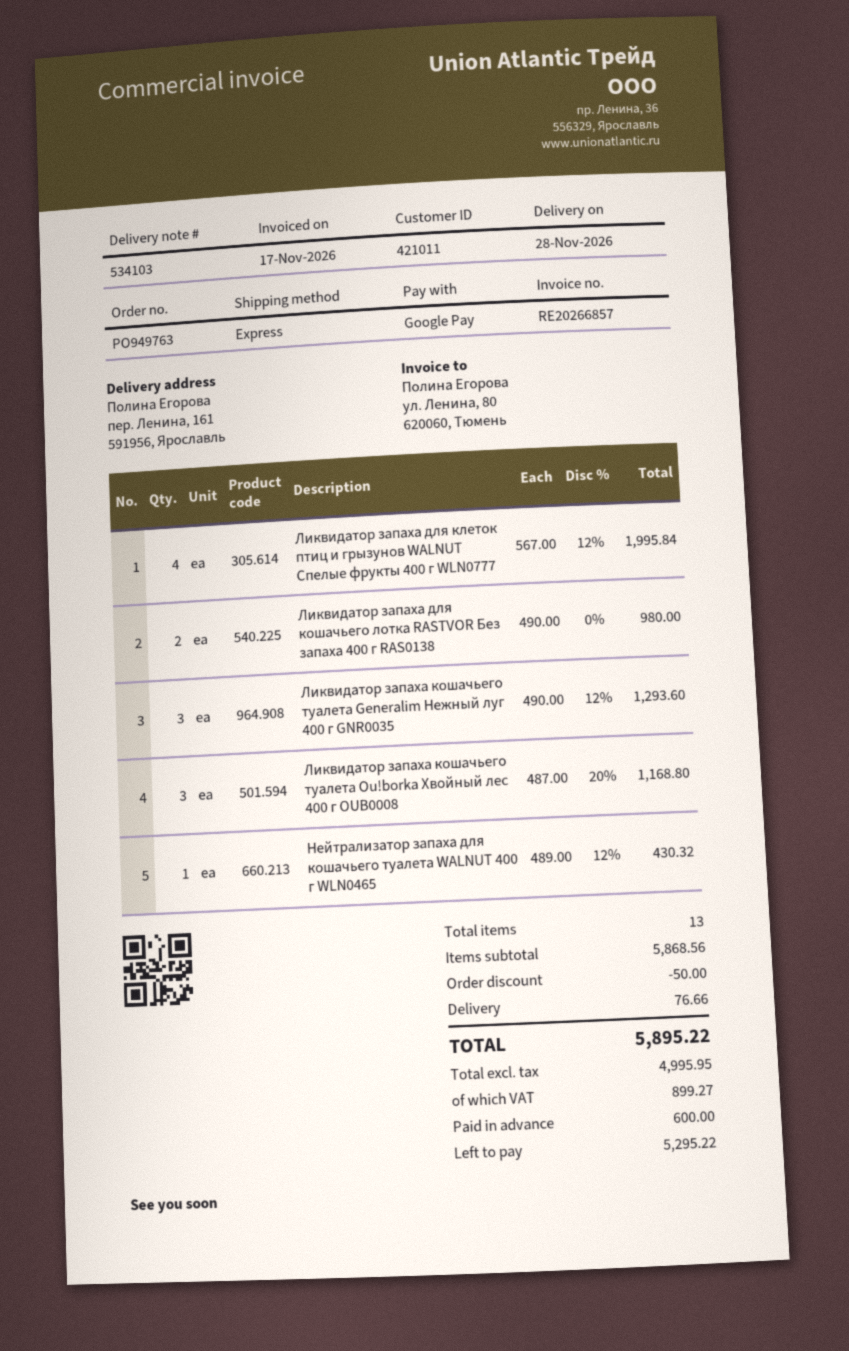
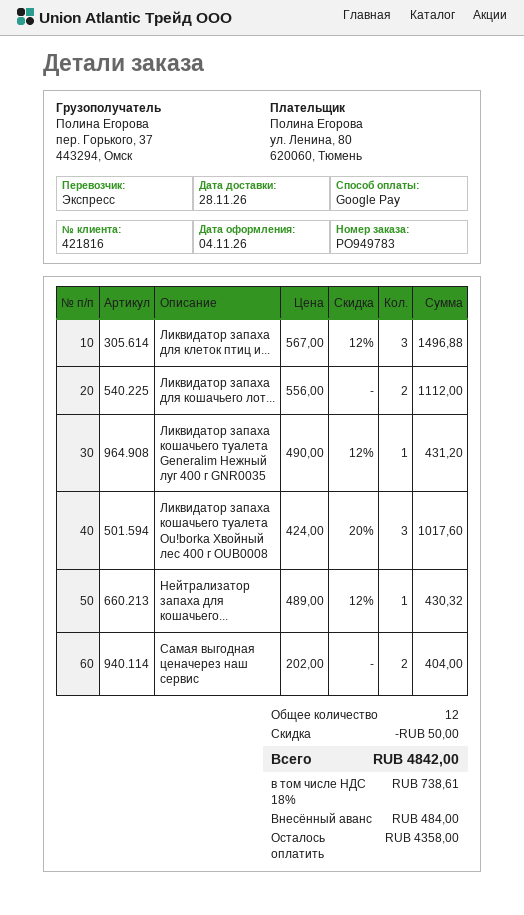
order number: PO949763 -> PO949783
customer number: 421011 -> 421816
ship to: пер. Ленина, 161, 591956, Ярославль -> пер. Горького, 37, 443294, Омск
Ликвидатор запаха для клеток птиц и грызунов WALNUT Спелые фрукты 400 г WLN0777: 4 x 567.00 - 12% = 1995.84 -> 3 x 567.00 - 12% = 1496.88
Ликвидатор запаха для кошачьего лотка RASTVOR Без запаха 400 г RAS0138: 2 x 490.00 = 980.00 -> 2 x 556.00 = 1112.00
Ликвидатор запаха кошачьего туалета Generalim Нежный луг 400 г GNR0035: 3 x 490.00 - 12% = 1293.60 -> 1 x 490.00 - 12% = 431.20
Ликвидатор запаха кошачьего туалета Ou!borka Хвойный лес 400 г OUB0008: 3 x 487.00 - 20% = 1168.80 -> 3 x 424.00 - 20% = 1017.60
Самая выгодная ценачерез наш сервис: none -> 2 x 202.00 = 404.00
total quantity: 13 -> 12
shipping: 76.66 -> none
tax: 899.27 -> 738.61
total: 5895.22 -> 4842.00
deposit: 600.00 -> 484.00
balance: 5295.22 -> 4358.00

